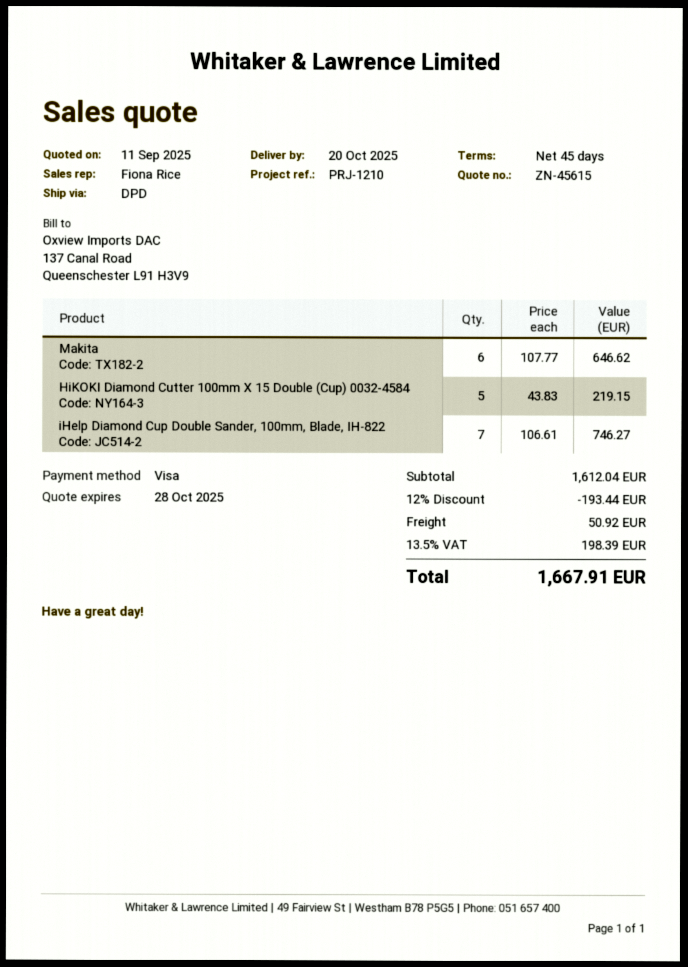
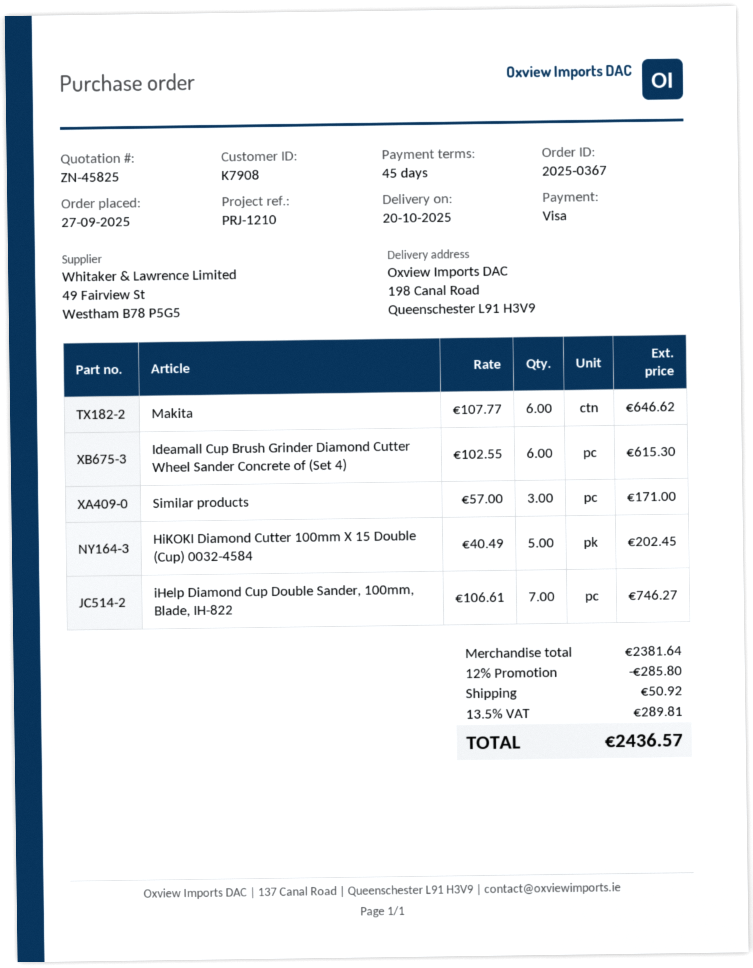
quote number: ZN-45615 -> ZN-45825
HiKOKI Diamond Cutter 100mm X 15 Double (Cup) 0032-4584: 5 x 43.83 = 219.15 -> 5 x 40.49 = 202.45
Ideamall Cup Brush Grinder Diamond Cutter Wheel Sander Concrete of (Set 4): none -> 6 x 102.55 = 615.30
Similar products: none -> 3 x 57.00 = 171.00
subtotal: 1612.04 -> 2381.64
discount: 12% = 193.44 -> 12% = 285.80
tax: 13.5% = 198.39 -> 13.5% = 289.81
total: 1667.91 -> 2436.57

